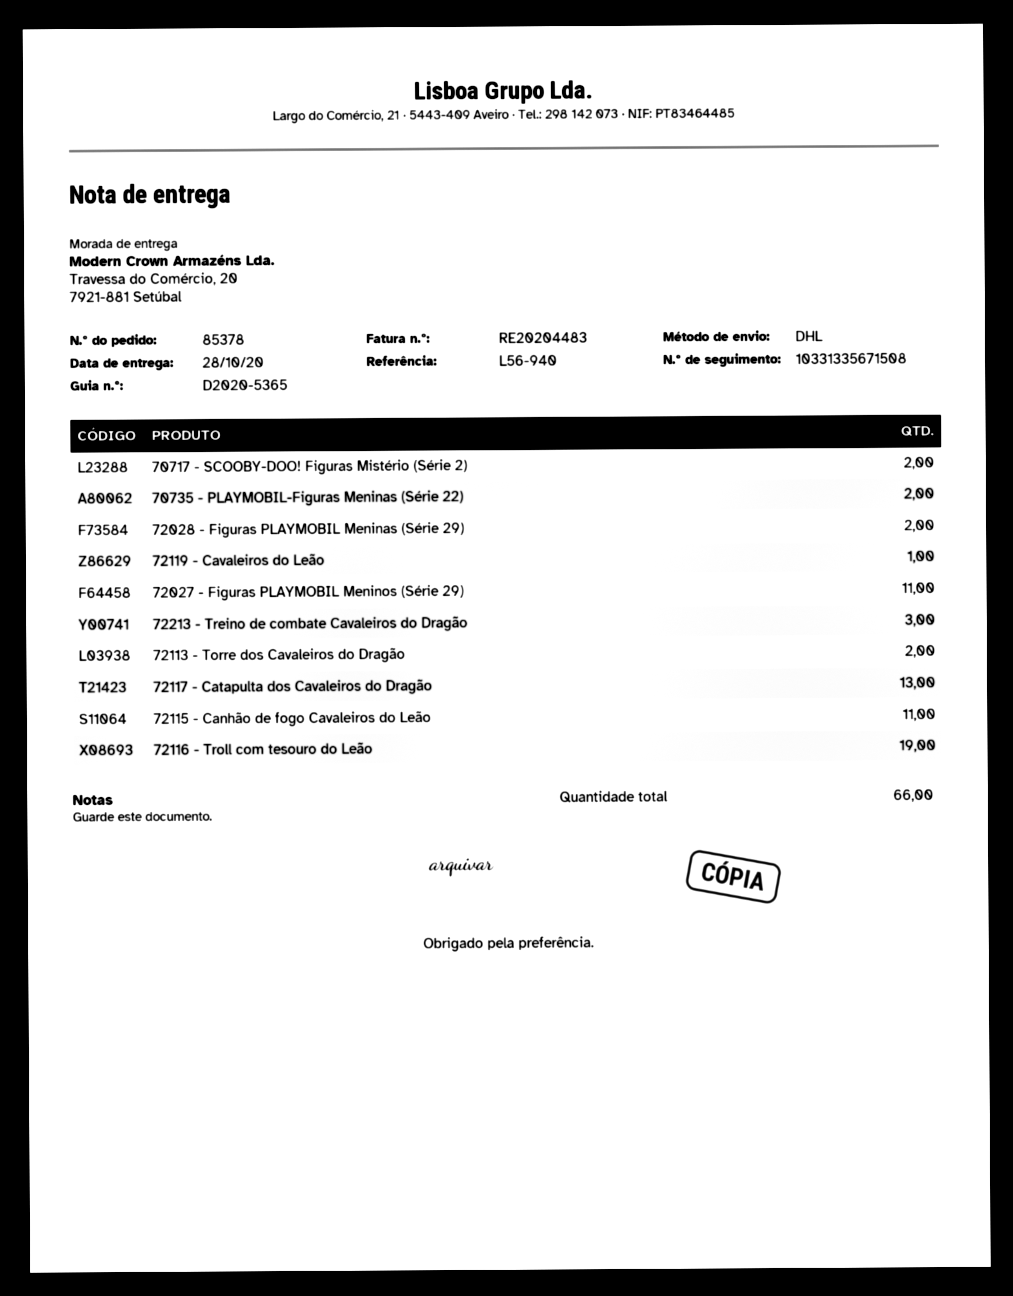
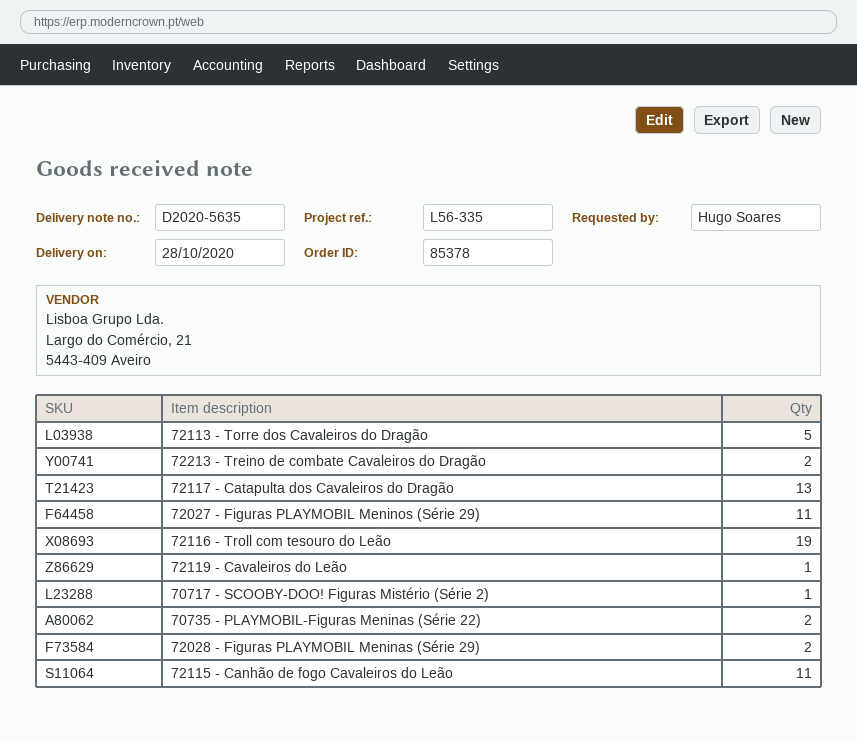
delivery note number: D2020-5365 -> D2020-5635
reference: L56-940 -> L56-335
70717 - SCOOBY-DOO! Figuras Mistério (Série 2): 2 -> 1
72213 - Treino de combate Cavaleiros do Dragão: 3 -> 2
72113 - Torre dos Cavaleiros do Dragão: 2 -> 5

